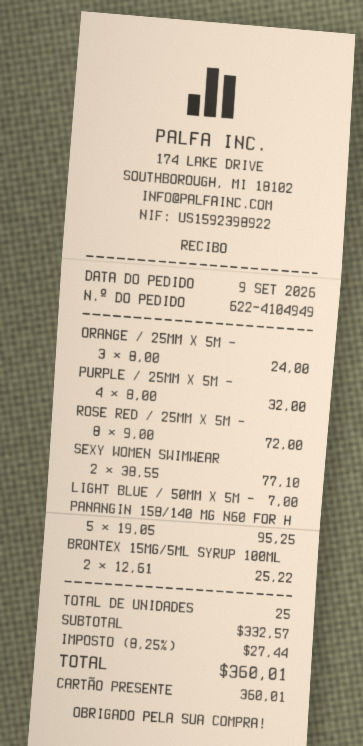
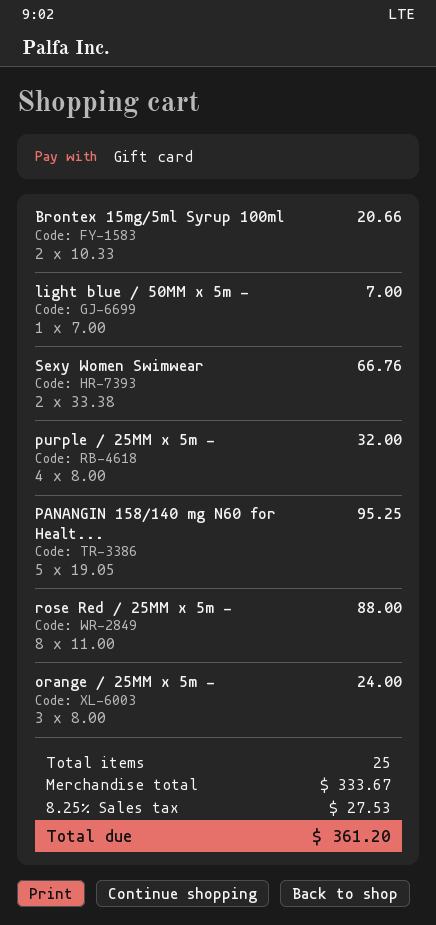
ROSE RED / 25MM X 5M -: 8 x 9.00 = 72.00 -> 8 x 11.00 = 88.00
SEXY WOMEN SWIMWEAR: 2 x 38.55 = 77.10 -> 2 x 33.38 = 66.76
BRONTEX 15MG/5ML SYRUP 100ML: 2 x 12.61 = 25.22 -> 2 x 10.33 = 20.66
subtotal: 332.57 -> 333.67
tax: 8.25% = 27.44 -> 8.25% = 27.53
total: 360.01 -> 361.20

